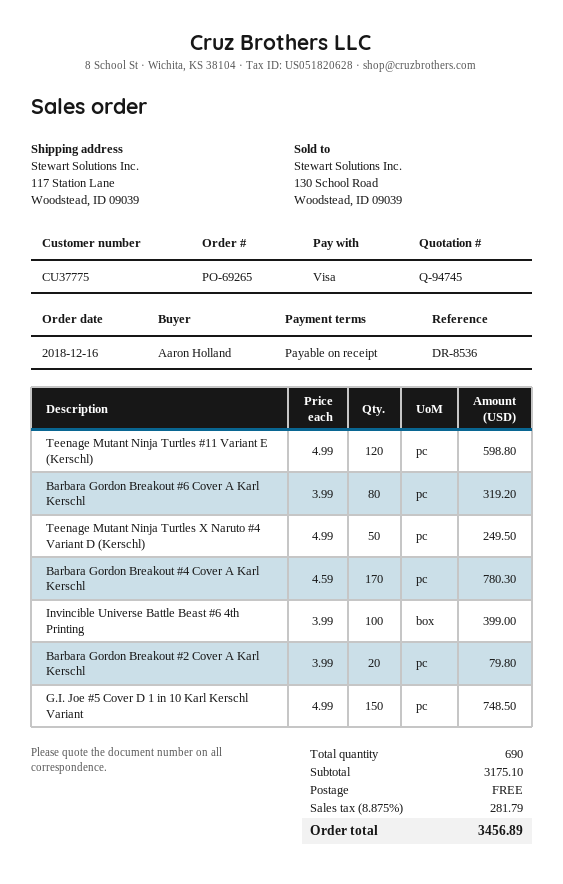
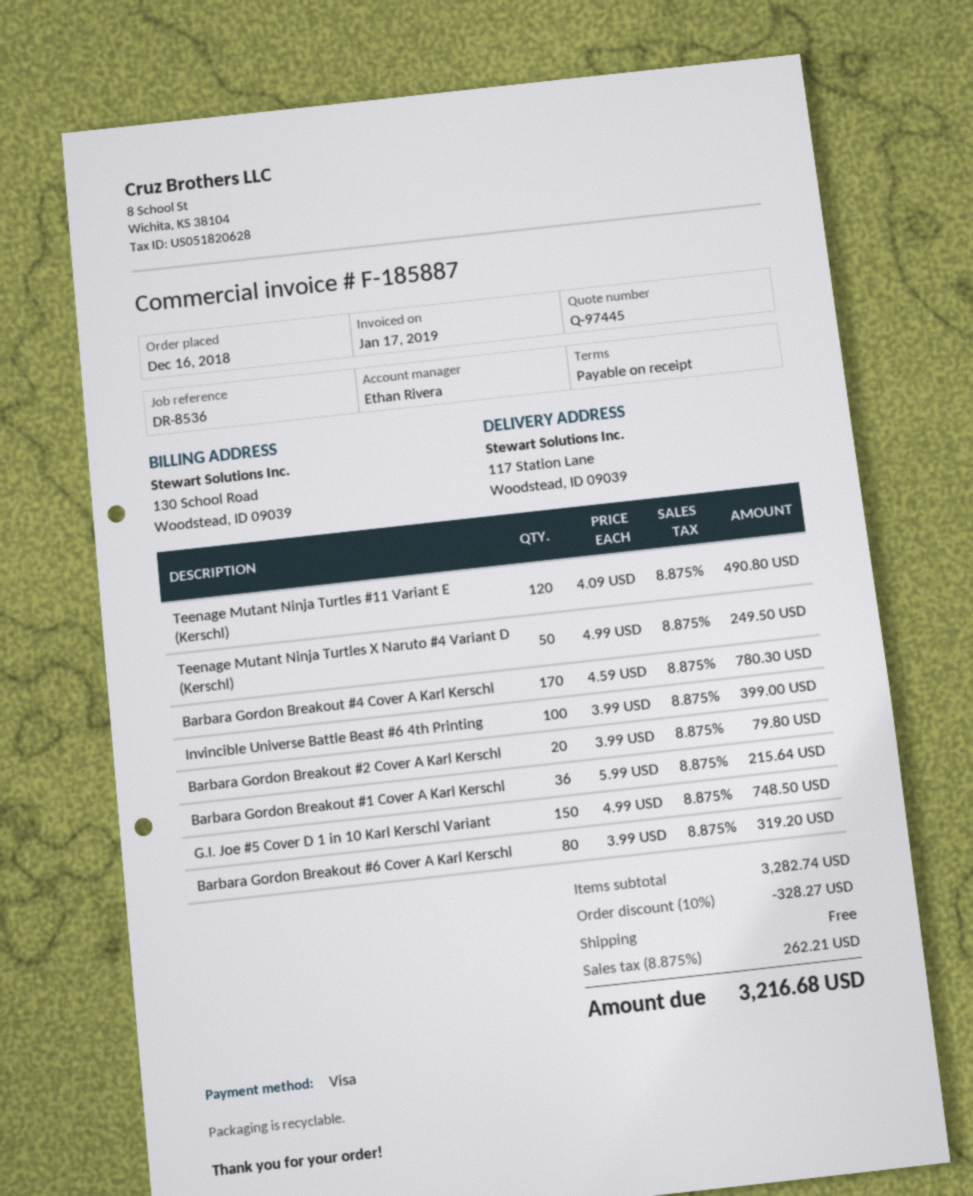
quote number: Q-94745 -> Q-97445
Teenage Mutant Ninja Turtles #11 Variant E (Kerschl): 120 x 4.99 = 598.80 -> 120 x 4.09 = 490.80
Barbara Gordon Breakout #1 Cover A Karl Kerschl: none -> 36 x 5.99 = 215.64
subtotal: 3175.10 -> 3282.74
discount: none -> 10% = 328.27
tax: 8.875% = 281.79 -> 8.875% = 262.21
total: 3456.89 -> 3216.68

